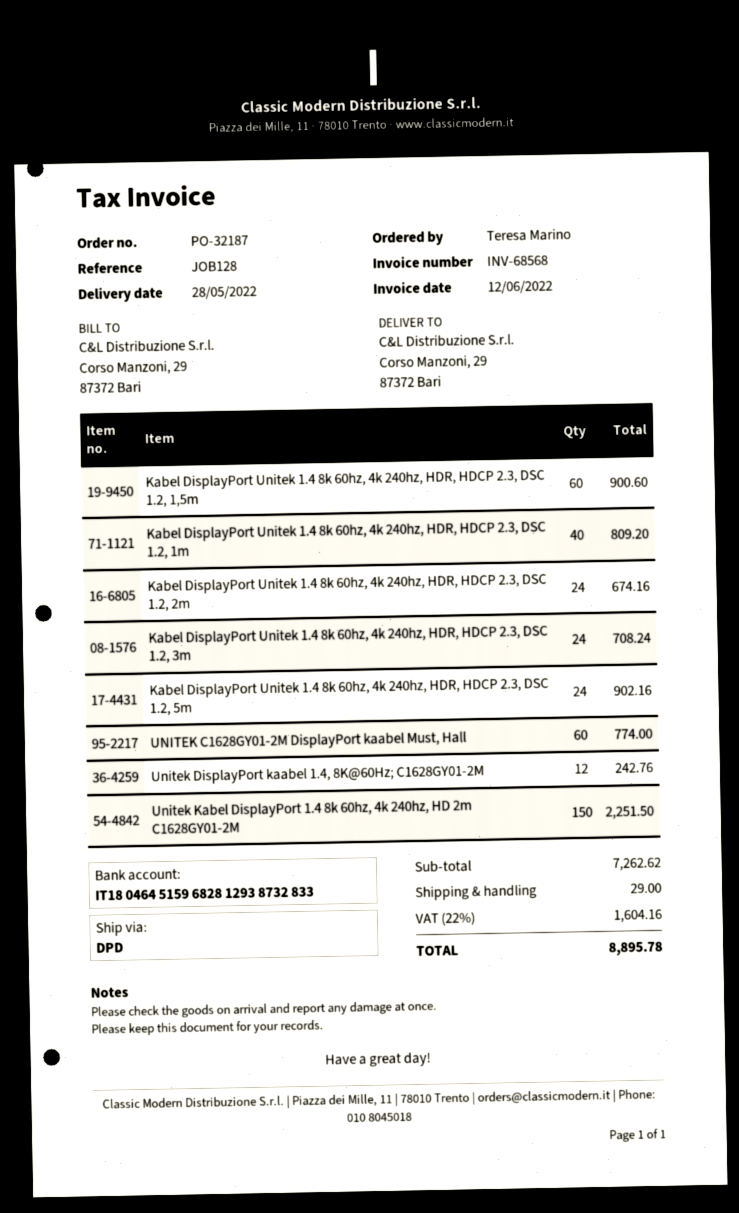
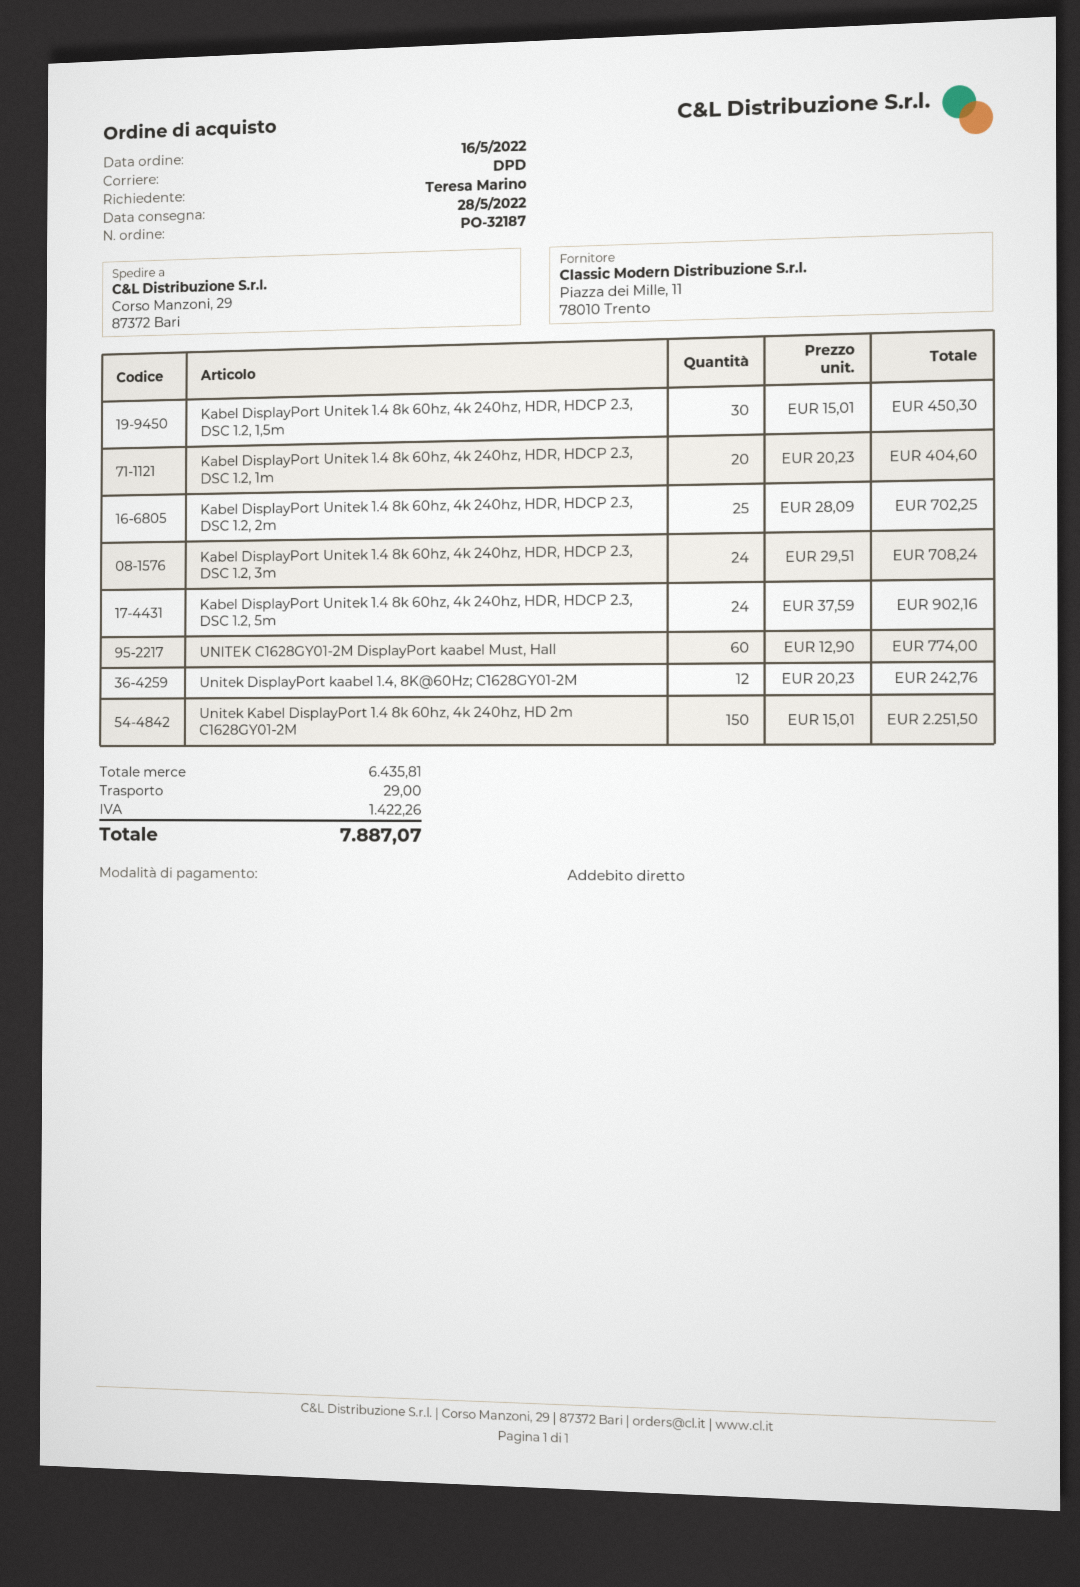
Kabel DisplayPort Unitek 1.4 8k 60hz, 4k 240hz, HDR, HDCP 2.3, DSC 1.2, 1,5m: 60 for 900.60 -> 30 for 450.30
Kabel DisplayPort Unitek 1.4 8k 60hz, 4k 240hz, HDR, HDCP 2.3, DSC 1.2, 1m: 40 for 809.20 -> 20 for 404.60
Kabel DisplayPort Unitek 1.4 8k 60hz, 4k 240hz, HDR, HDCP 2.3, DSC 1.2, 2m: 24 for 674.16 -> 25 for 702.25
subtotal: 7262.62 -> 6435.81
tax: 1604.16 -> 1422.26
total: 8895.78 -> 7887.07

